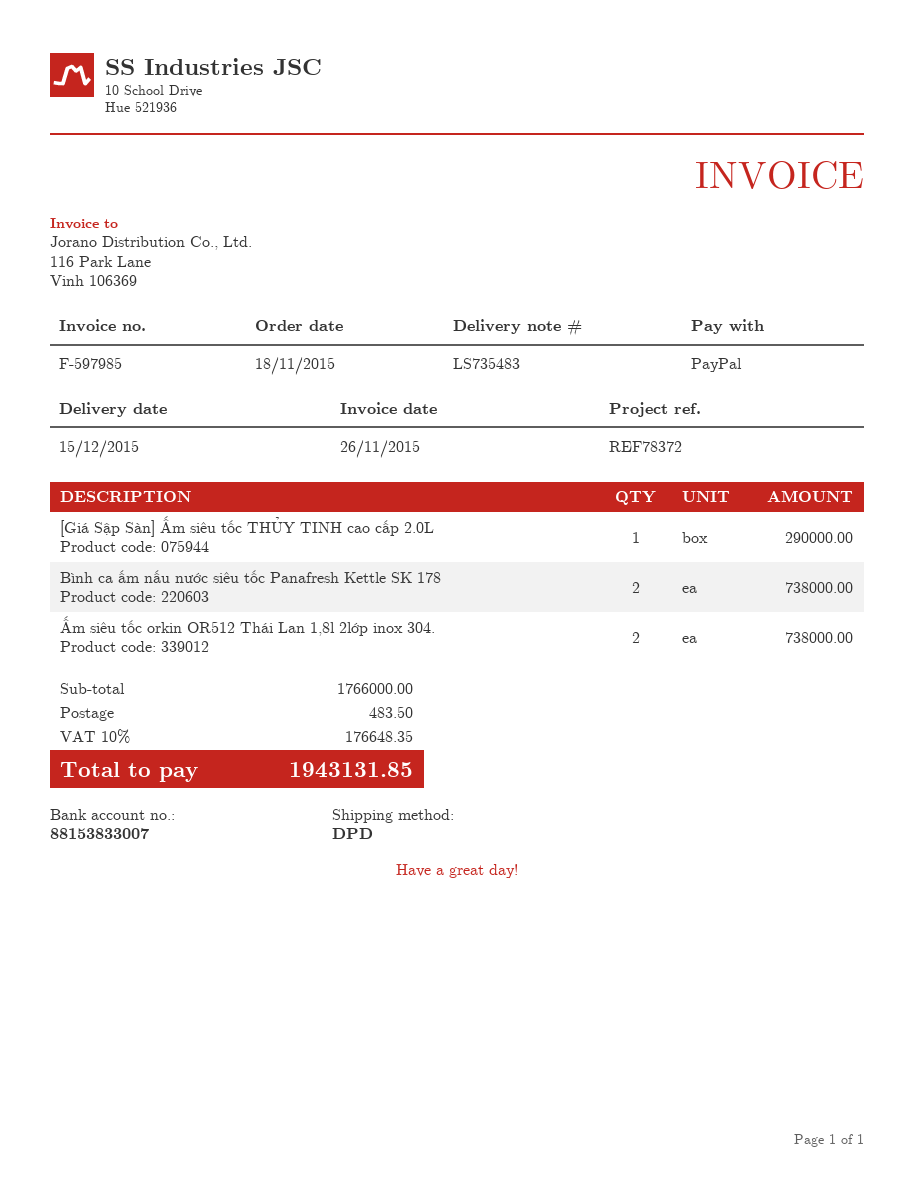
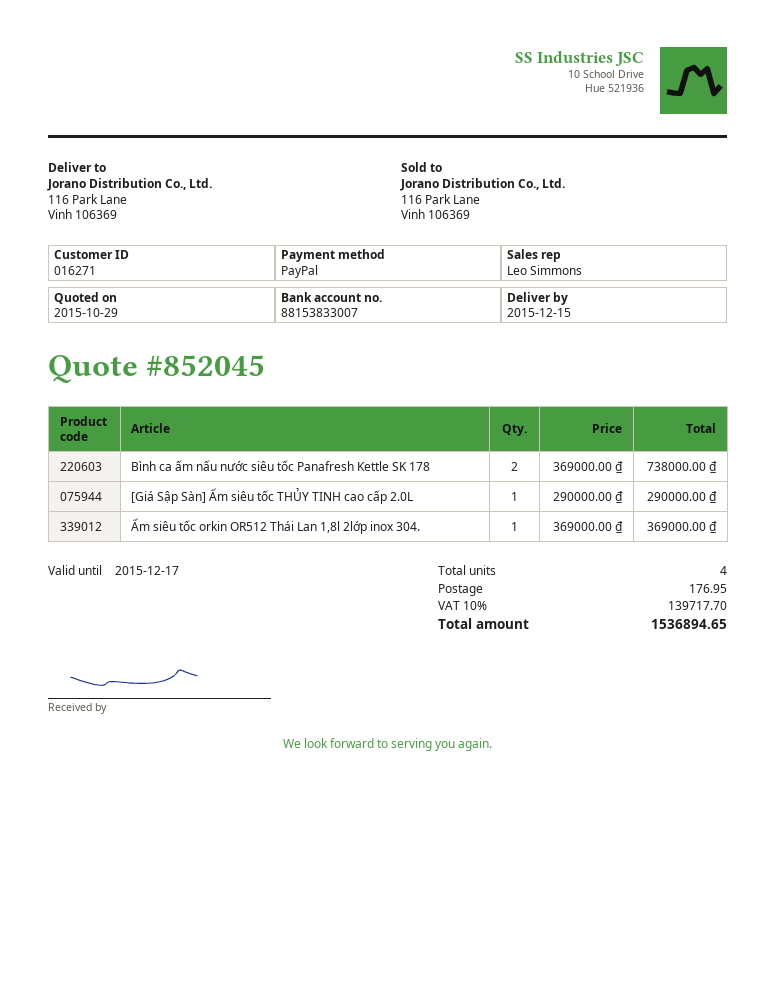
Ấm siêu tốc orkin OR512 Thái Lan 1,8l 2lớp inox 304.: 2 for 738000.00 -> 1 for 369000.00
shipping: 483.50 -> 176.95
tax: 10% = 176648.35 -> 10% = 139717.70
total: 1943131.85 -> 1536894.65

